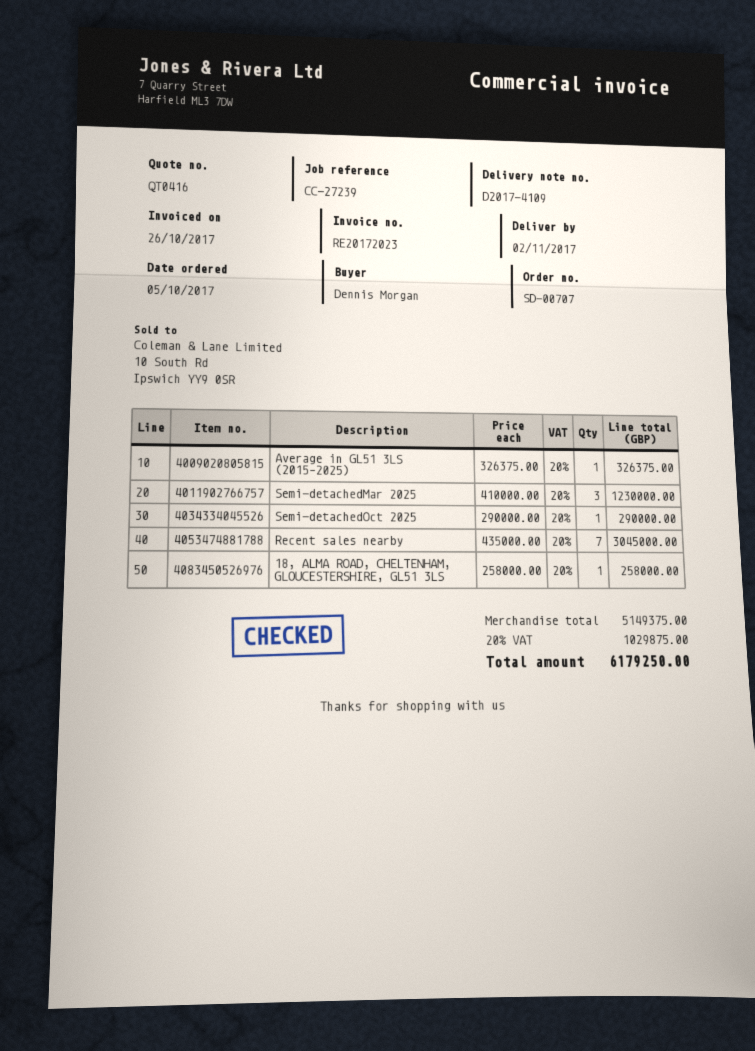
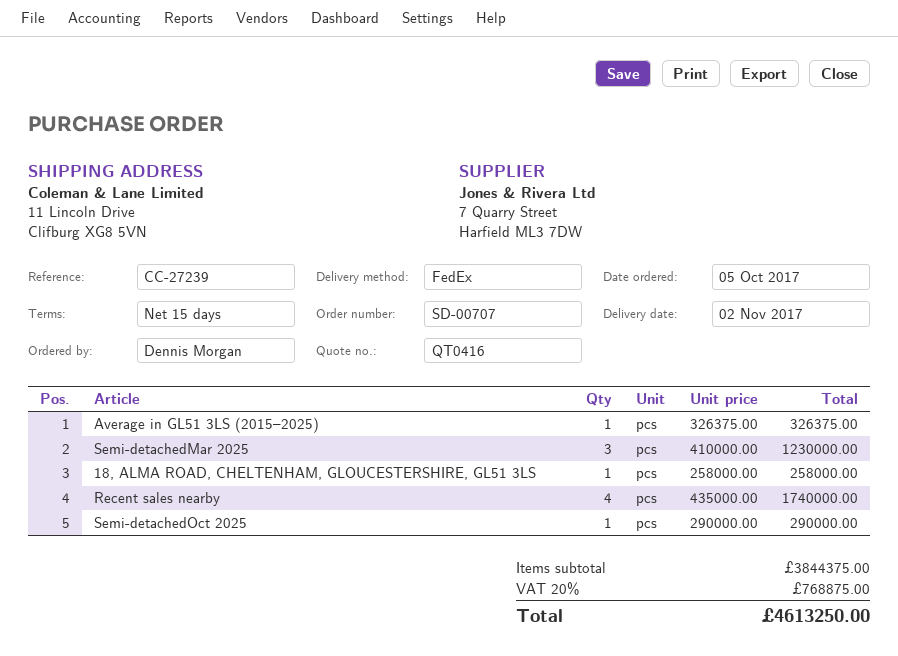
Recent sales nearby: 7 x 435000.00 = 3045000.00 -> 4 x 435000.00 = 1740000.00
subtotal: 5149375.00 -> 3844375.00
tax: 20% = 1029875.00 -> 20% = 768875.00
total: 6179250.00 -> 4613250.00

